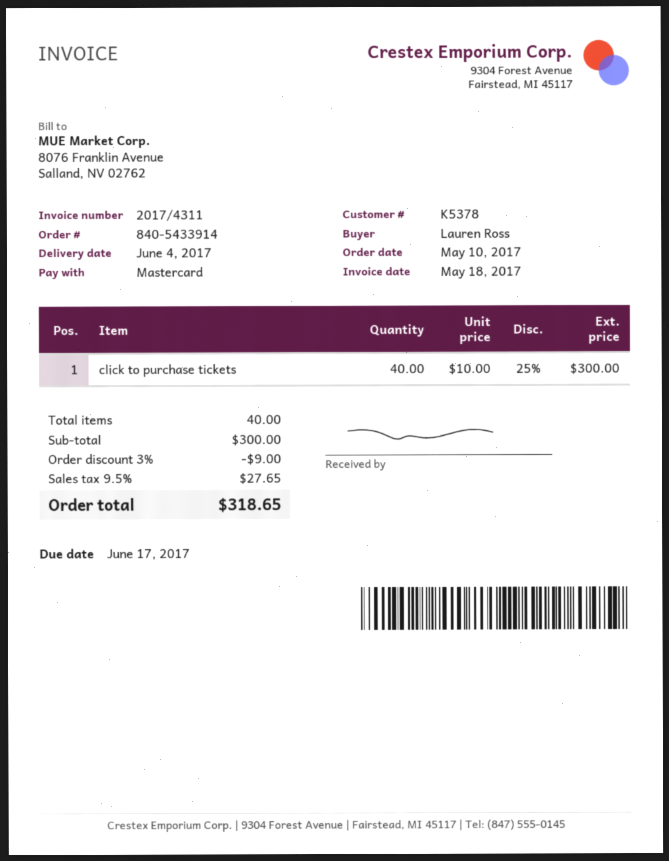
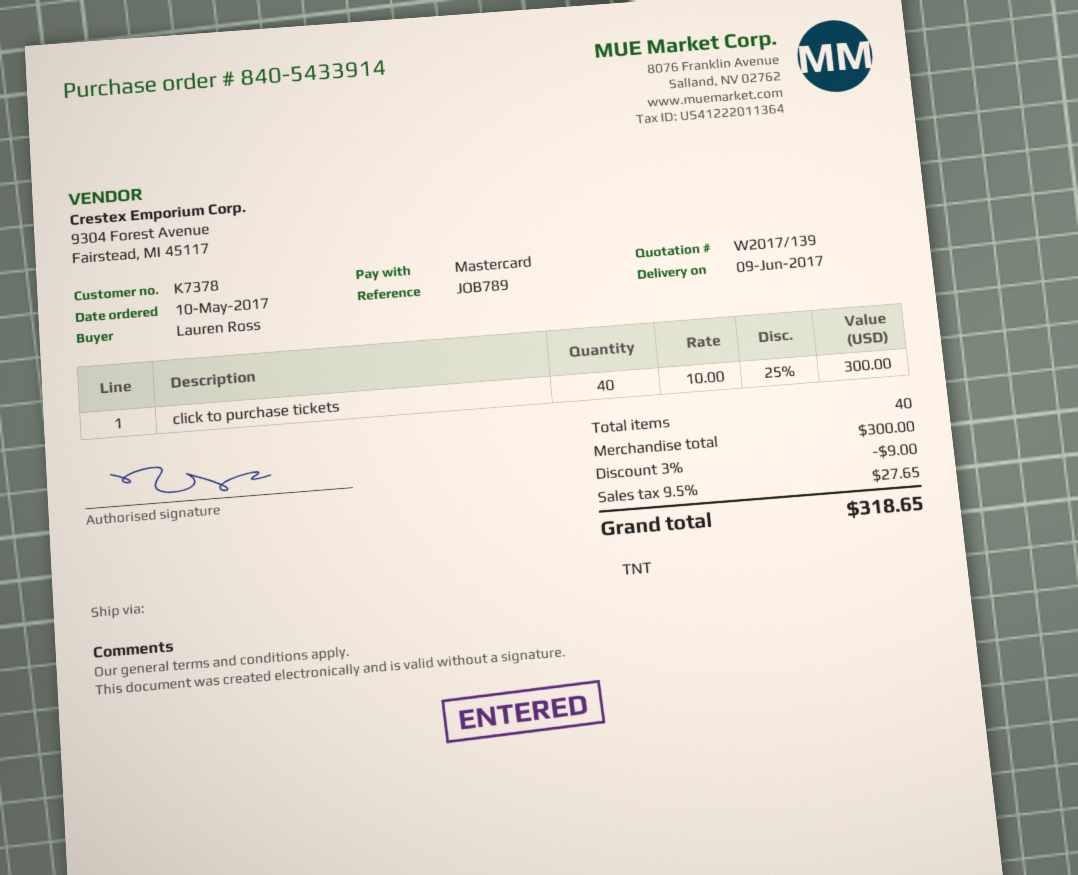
delivery date: 2017-06-04 -> 2017-06-09
customer number: K5378 -> K7378

